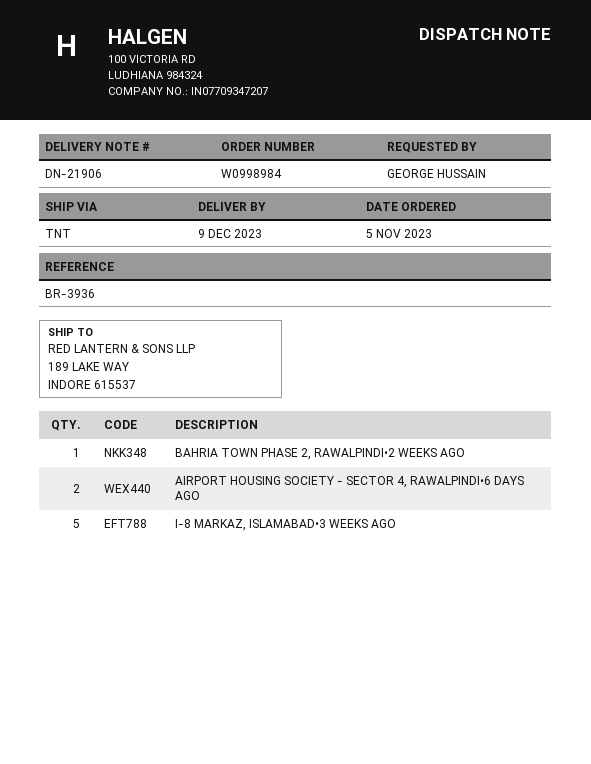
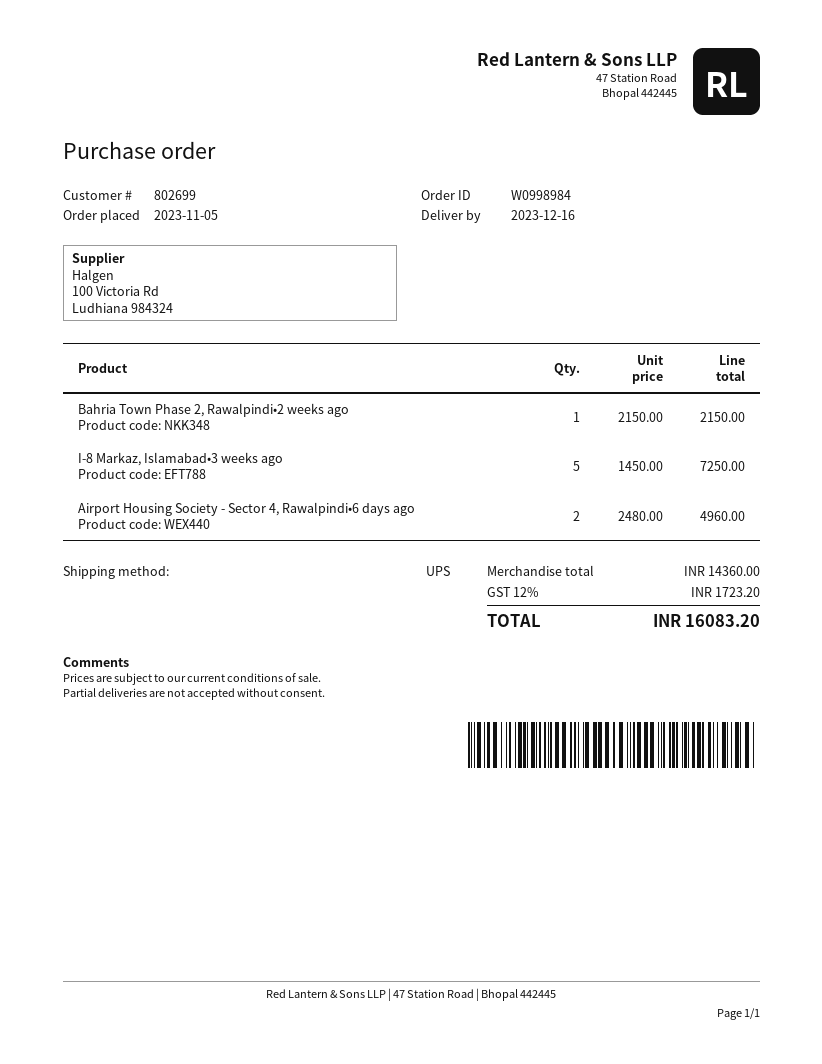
delivery date: 2023-12-09 -> 2023-12-16
shipping method: TNT -> UPS

